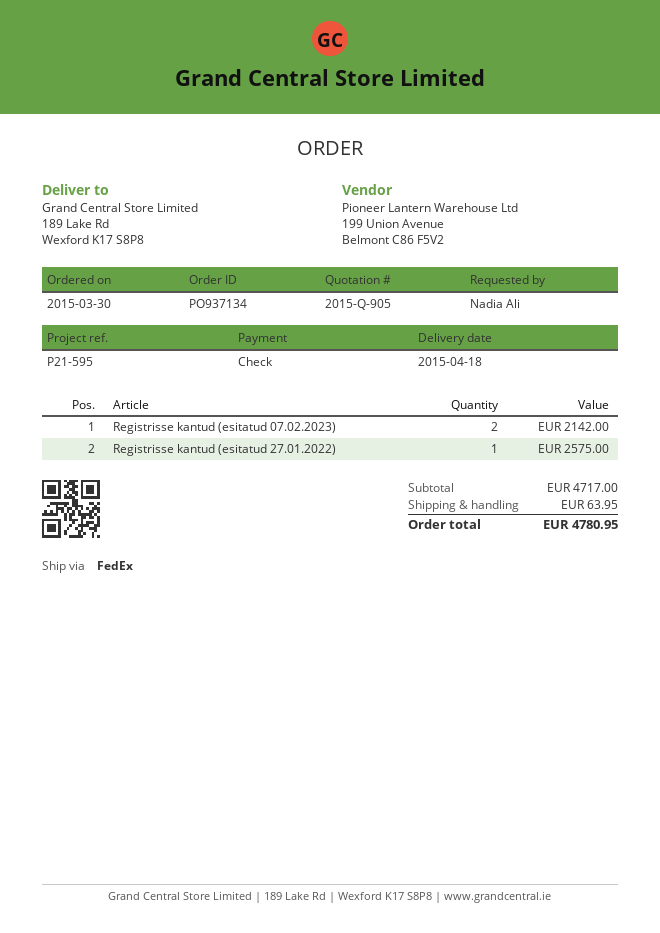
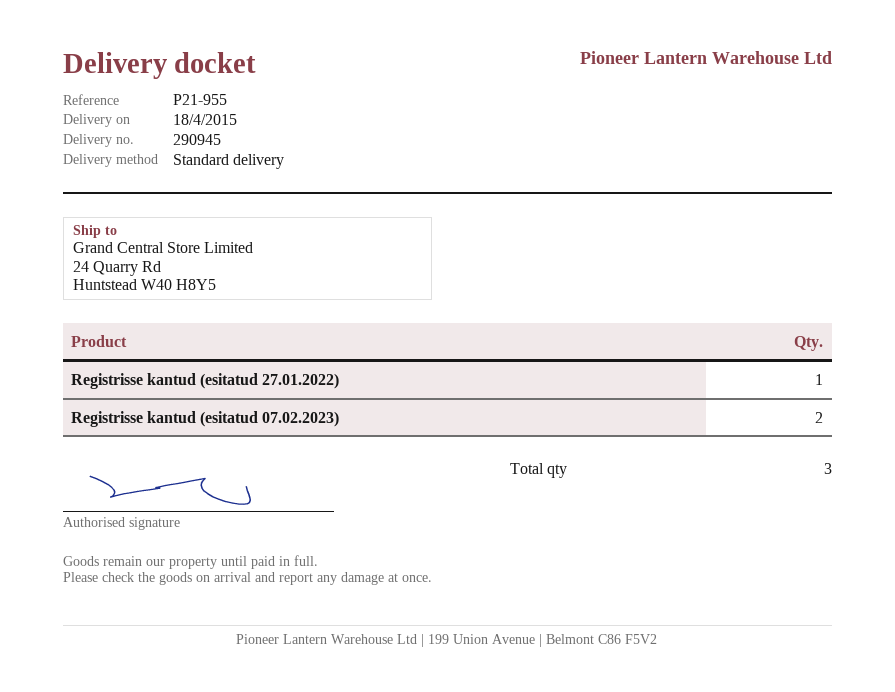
reference: P21-595 -> P21-955
shipping method: FedEx -> standard
ship to: 189 Lake Rd, Wexford K17 S8P8 -> 24 Quarry Rd, Huntstead W40 H8Y5

